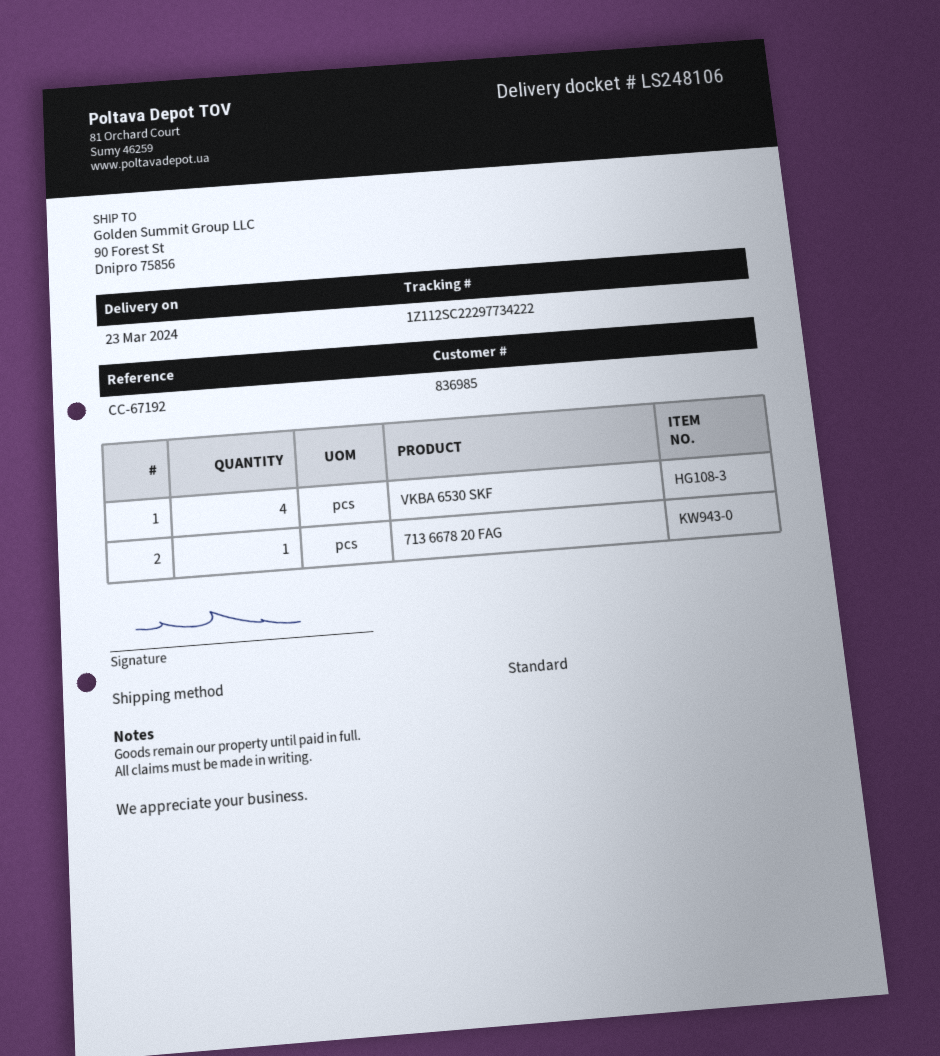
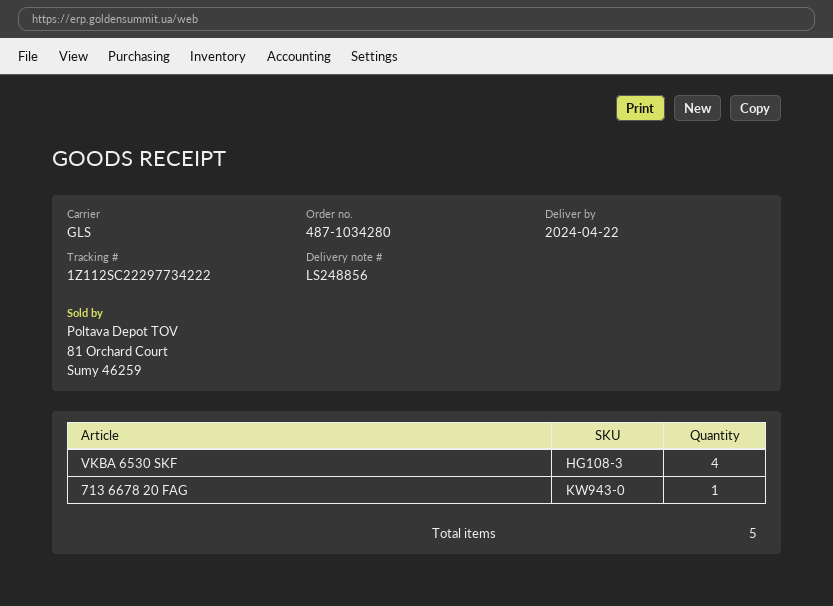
delivery note number: LS248106 -> LS248856
delivery date: 2024-03-23 -> 2024-04-22
shipping method: standard -> GLS

